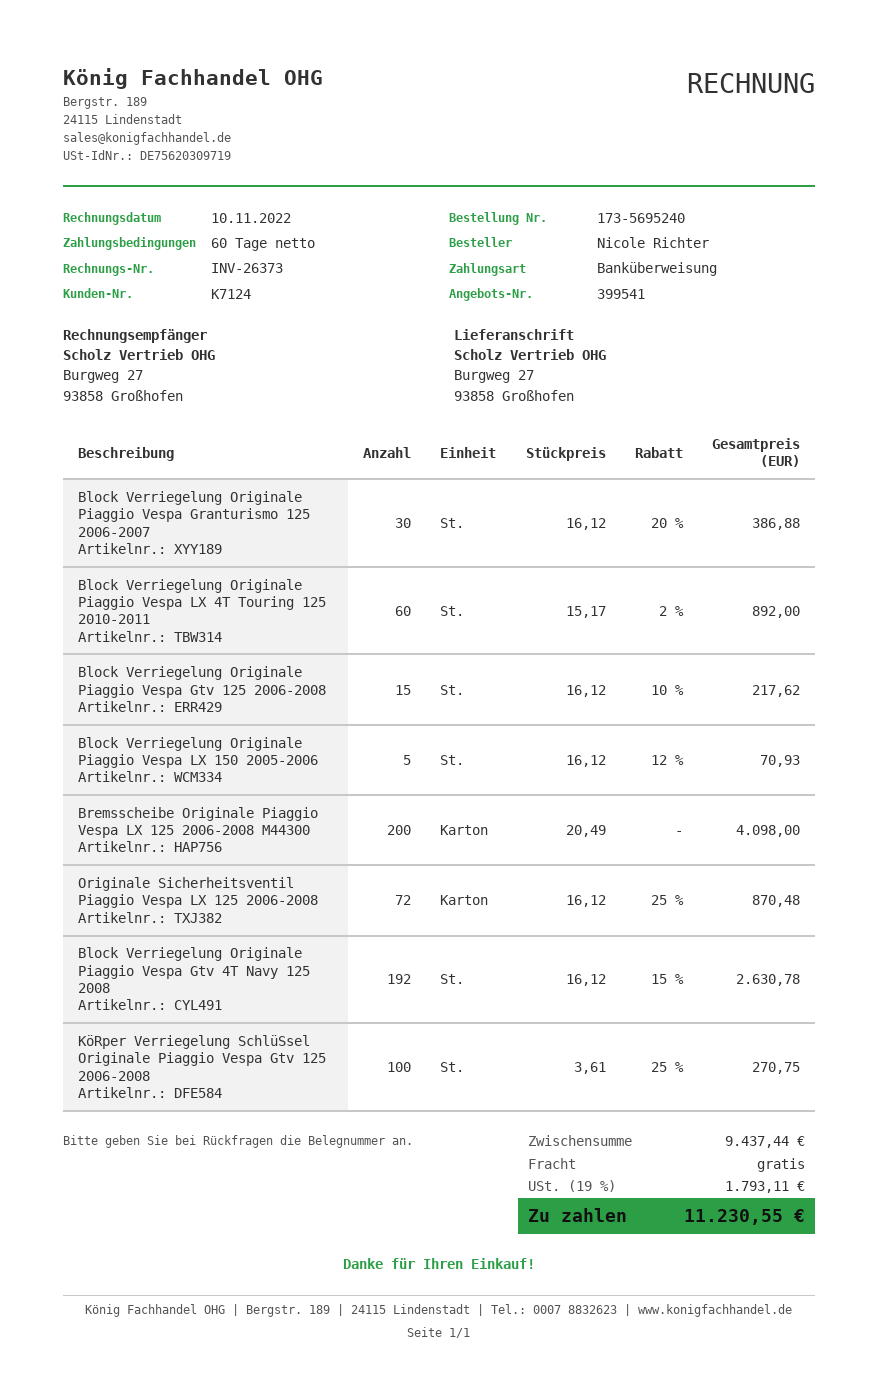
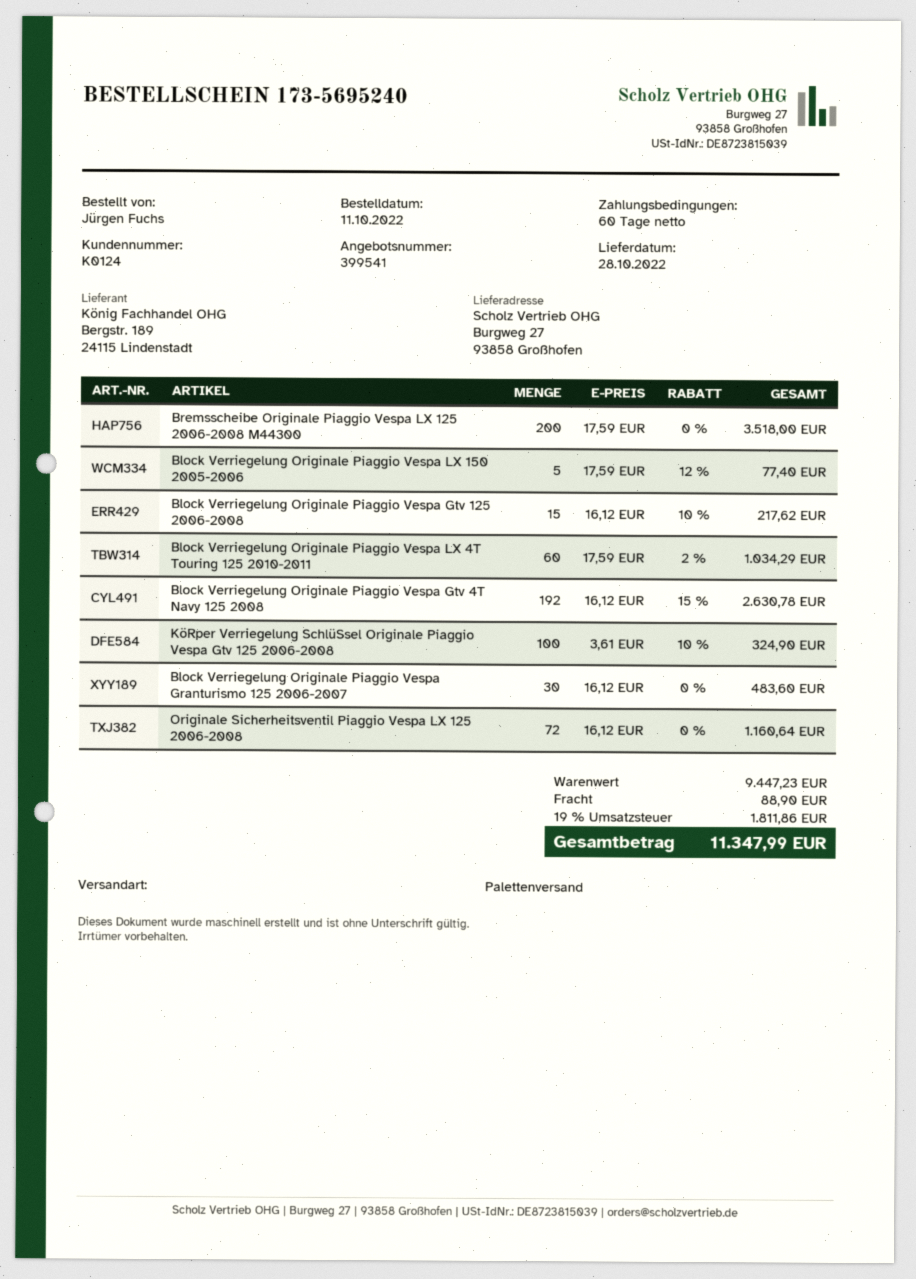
customer number: K7124 -> K0124
ordered by: Nicole Richter -> Jürgen Fuchs
Block Verriegelung Originale Piaggio Vespa Granturismo 125 2006-2007: 30 x 16.12 - 20% = 386.88 -> 30 x 16.12 = 483.60
Block Verriegelung Originale Piaggio Vespa LX 4T Touring 125 2010-2011: 60 x 15.17 - 2% = 892.00 -> 60 x 17.59 - 2% = 1034.29
Block Verriegelung Originale Piaggio Vespa LX 150 2005-2006: 5 x 16.12 - 12% = 70.93 -> 5 x 17.59 - 12% = 77.40
Bremsscheibe Originale Piaggio Vespa LX 125 2006-2008 M44300: 200 x 20.49 = 4098.00 -> 200 x 17.59 = 3518.00
Originale Sicherheitsventil Piaggio Vespa LX 125 2006-2008: 72 x 16.12 - 25% = 870.48 -> 72 x 16.12 = 1160.64
KöRper Verriegelung SchlüSsel Originale Piaggio Vespa Gtv 125 2006-2008: 100 x 3.61 - 25% = 270.75 -> 100 x 3.61 - 10% = 324.90
subtotal: 9437.44 -> 9447.23
shipping: 0.00 -> 88.90
tax: 19% = 1793.11 -> 19% = 1811.86
total: 11230.55 -> 11347.99

